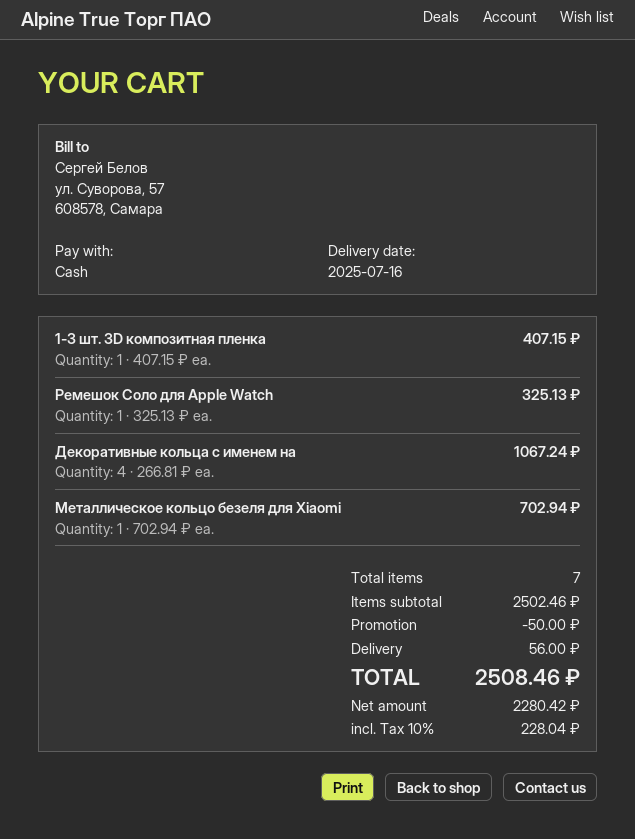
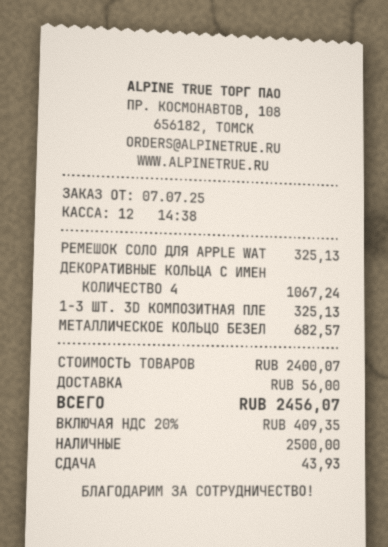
1-3 шт. 3D композитная пленка: 1 for 407.15 -> 1 for 325.13
Металлическое кольцо безеля для Xiaomi: 1 for 702.94 -> 1 for 682.57
subtotal: 2502.46 -> 2400.07
discount: 50.00 -> none
tax: 10% = 228.04 -> 20% = 409.35
total: 2508.46 -> 2456.07

